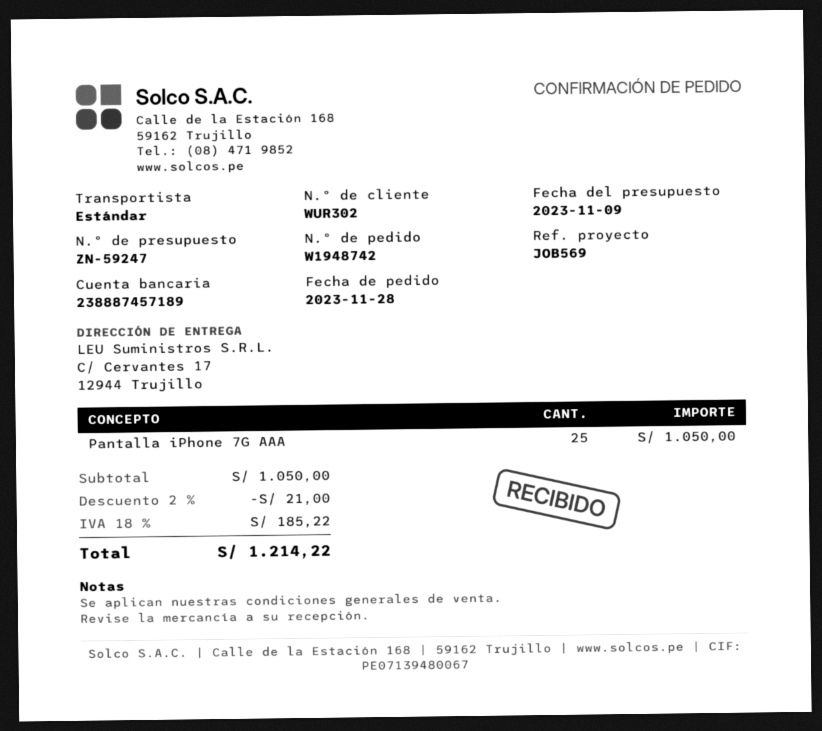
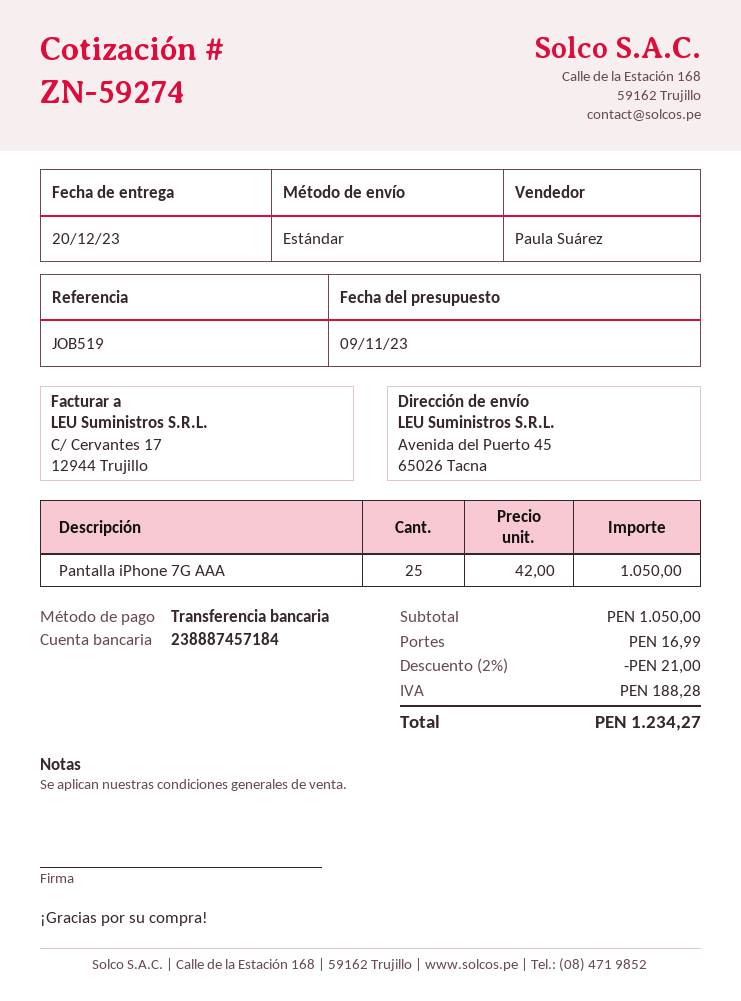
quote number: ZN-59247 -> ZN-59274
reference: JOB569 -> JOB519
bank account: 238887457189 -> 238887457184
ship to: C/ Cervantes 17, 12944 Trujillo -> Avenida del Puerto 45, 65026 Tacna
shipping: none -> 16.99
tax: 185.22 -> 188.28
total: 1214.22 -> 1234.27

